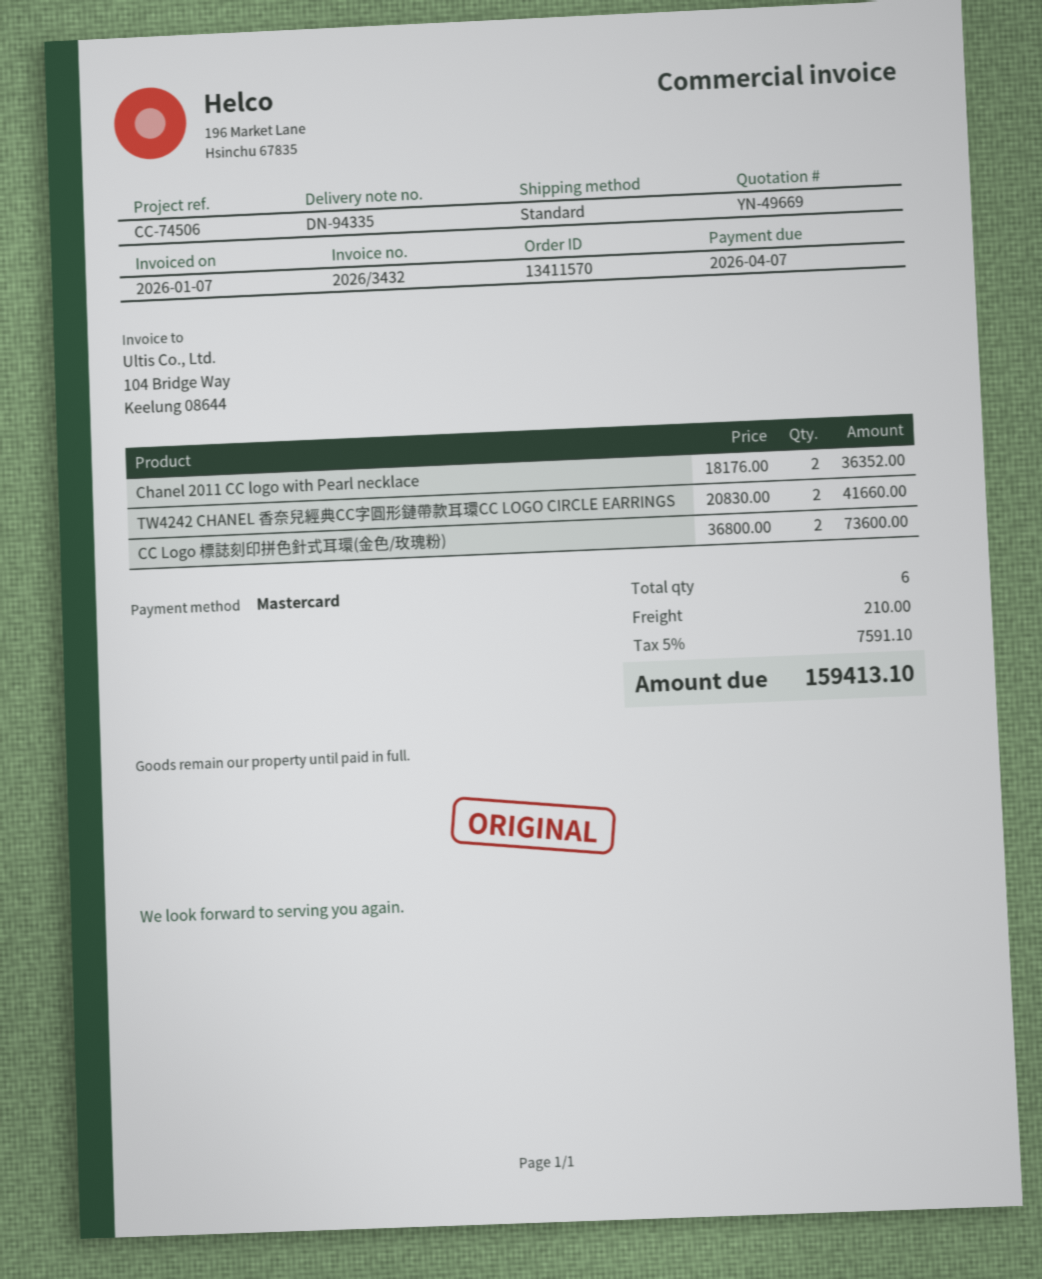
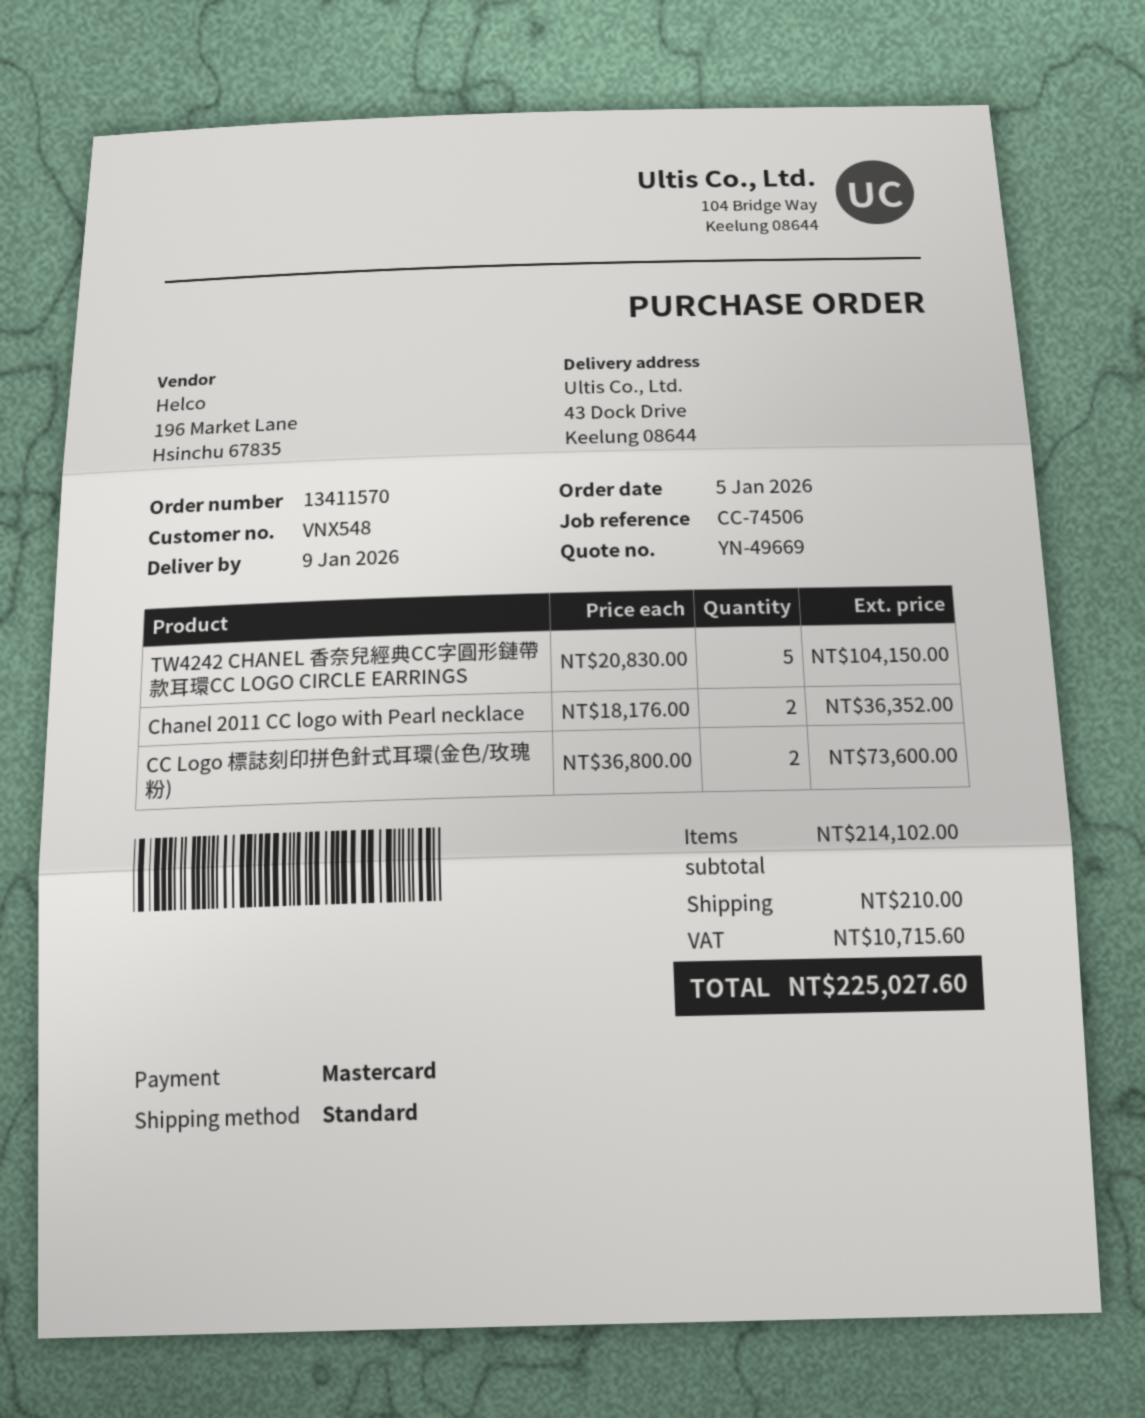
TW4242 CHANEL 香奈兒經典CC字圓形鏈帶款耳環CC LOGO CIRCLE EARRINGS: 2 x 20830.00 = 41660.00 -> 5 x 20830.00 = 104150.00
tax: 7591.10 -> 10715.60
total: 159413.10 -> 225027.60

